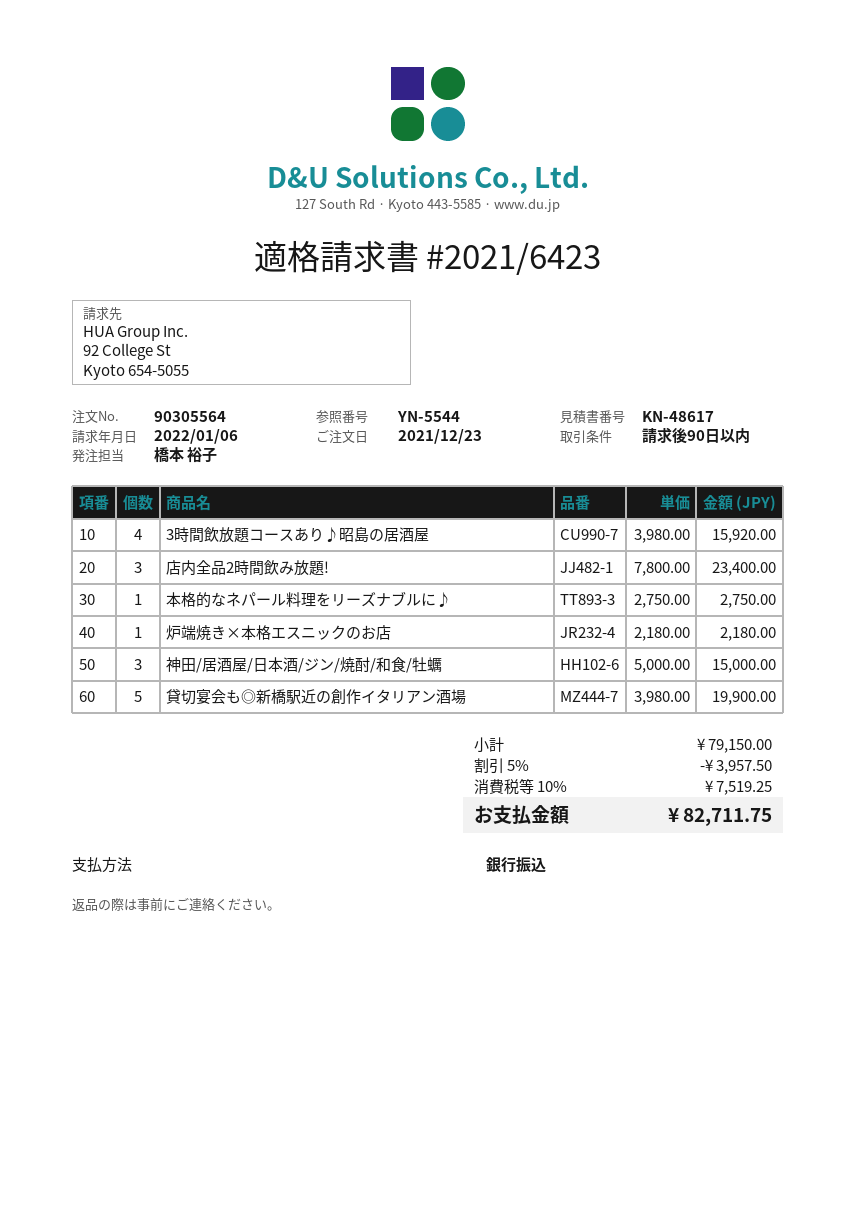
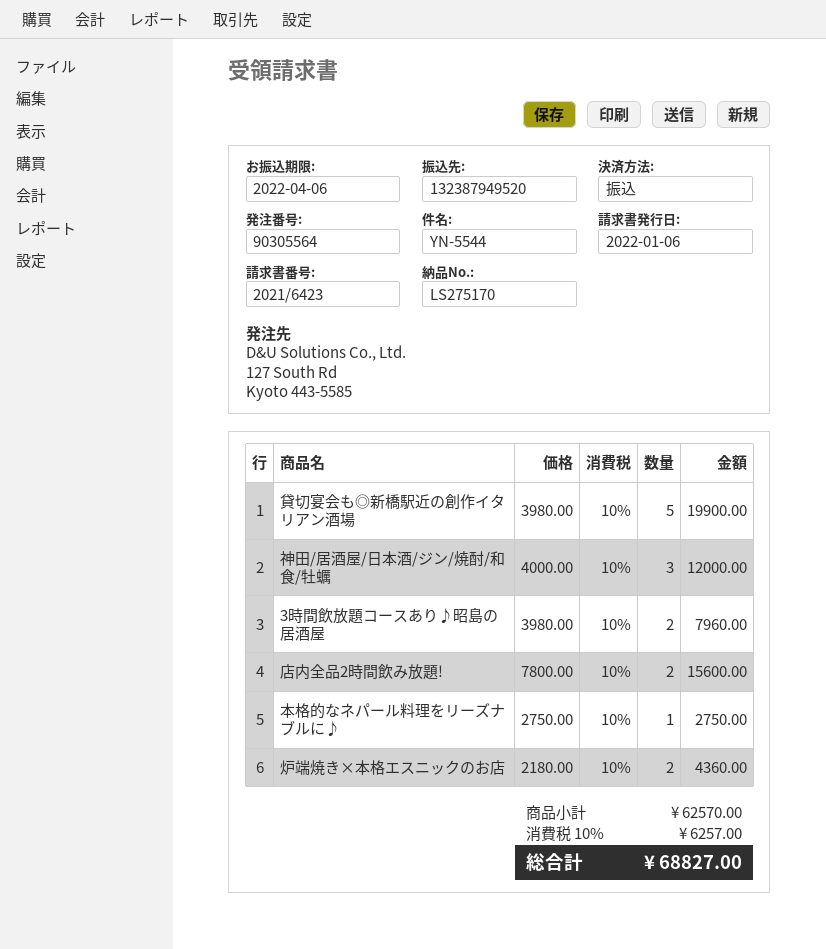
3時間飲放題コースあり♪昭島の居酒屋: 4 x 3980.00 = 15920.00 -> 2 x 3980.00 = 7960.00
店内全品2時間飲み放題!: 3 x 7800.00 = 23400.00 -> 2 x 7800.00 = 15600.00
炉端焼き×本格エスニックのお店: 1 x 2180.00 = 2180.00 -> 2 x 2180.00 = 4360.00
神田/居酒屋/日本酒/ジン/焼酎/和食/牡蠣: 3 x 5000.00 = 15000.00 -> 3 x 4000.00 = 12000.00
subtotal: 79150.00 -> 62570.00
discount: 5% = 3957.50 -> none
tax: 10% = 7519.25 -> 10% = 6257.00
total: 82711.75 -> 68827.00

